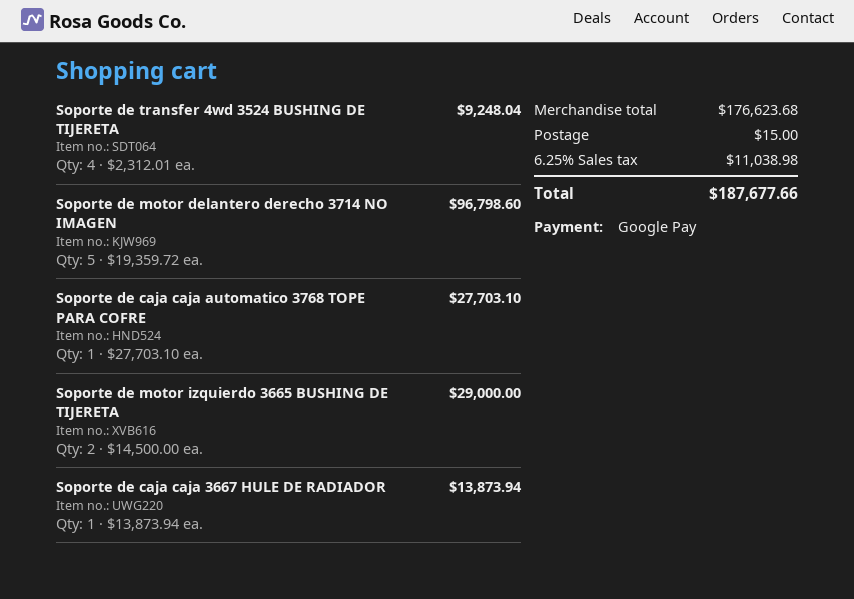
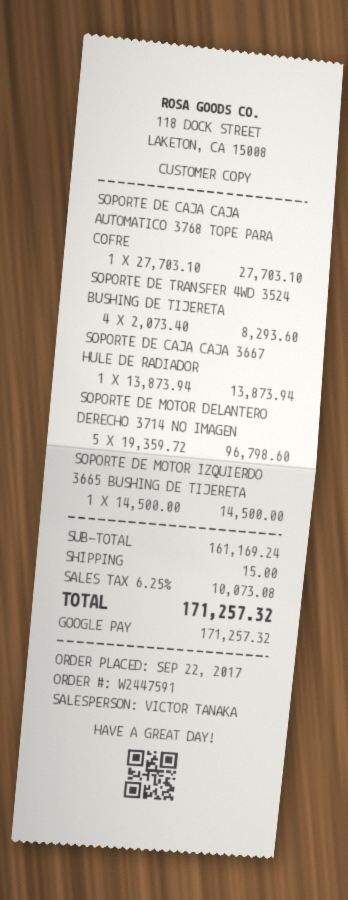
Soporte de transfer 4wd 3524 BUSHING DE TIJERETA: 4 x 2312.01 = 9248.04 -> 4 x 2073.40 = 8293.60
Soporte de motor izquierdo 3665 BUSHING DE TIJERETA: 2 x 14500.00 = 29000.00 -> 1 x 14500.00 = 14500.00
subtotal: 176623.68 -> 161169.24
tax: 6.25% = 11038.98 -> 6.25% = 10073.08
total: 187677.66 -> 171257.32

